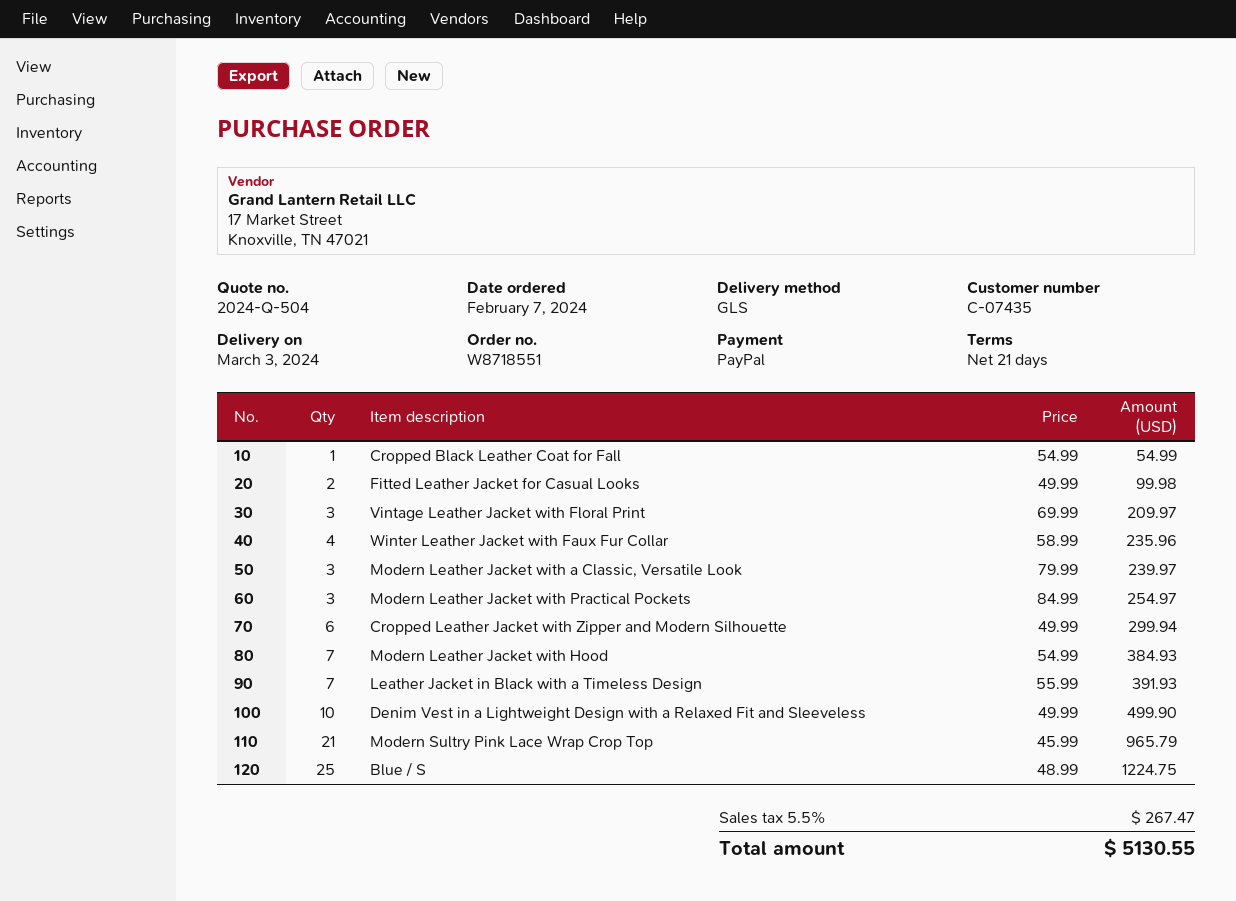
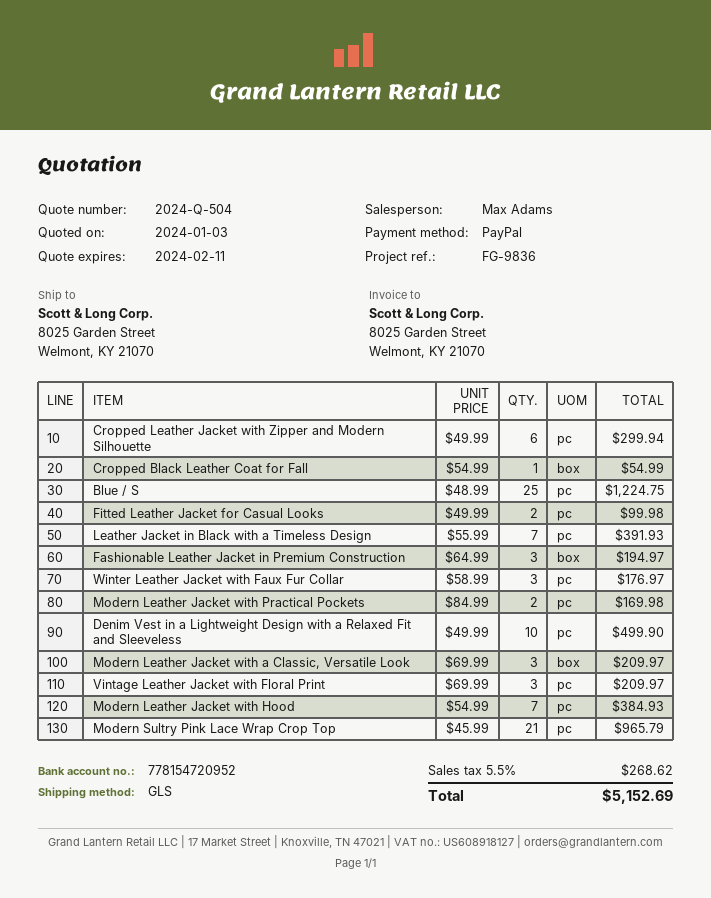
Winter Leather Jacket with Faux Fur Collar: 4 x 58.99 = 235.96 -> 3 x 58.99 = 176.97
Modern Leather Jacket with a Classic, Versatile Look: 3 x 79.99 = 239.97 -> 3 x 69.99 = 209.97
Modern Leather Jacket with Practical Pockets: 3 x 84.99 = 254.97 -> 2 x 84.99 = 169.98
Fashionable Leather Jacket in Premium Construction: none -> 3 x 64.99 = 194.97
tax: 5.5% = 267.47 -> 5.5% = 268.62
total: 5130.55 -> 5152.69

